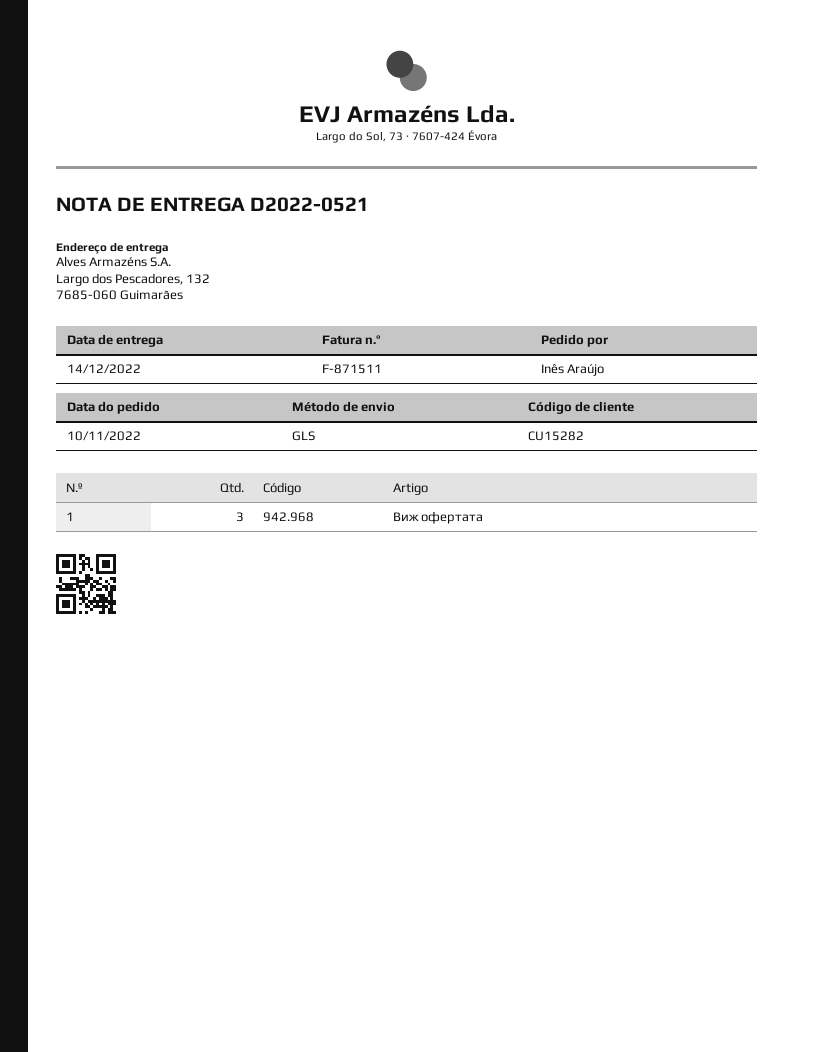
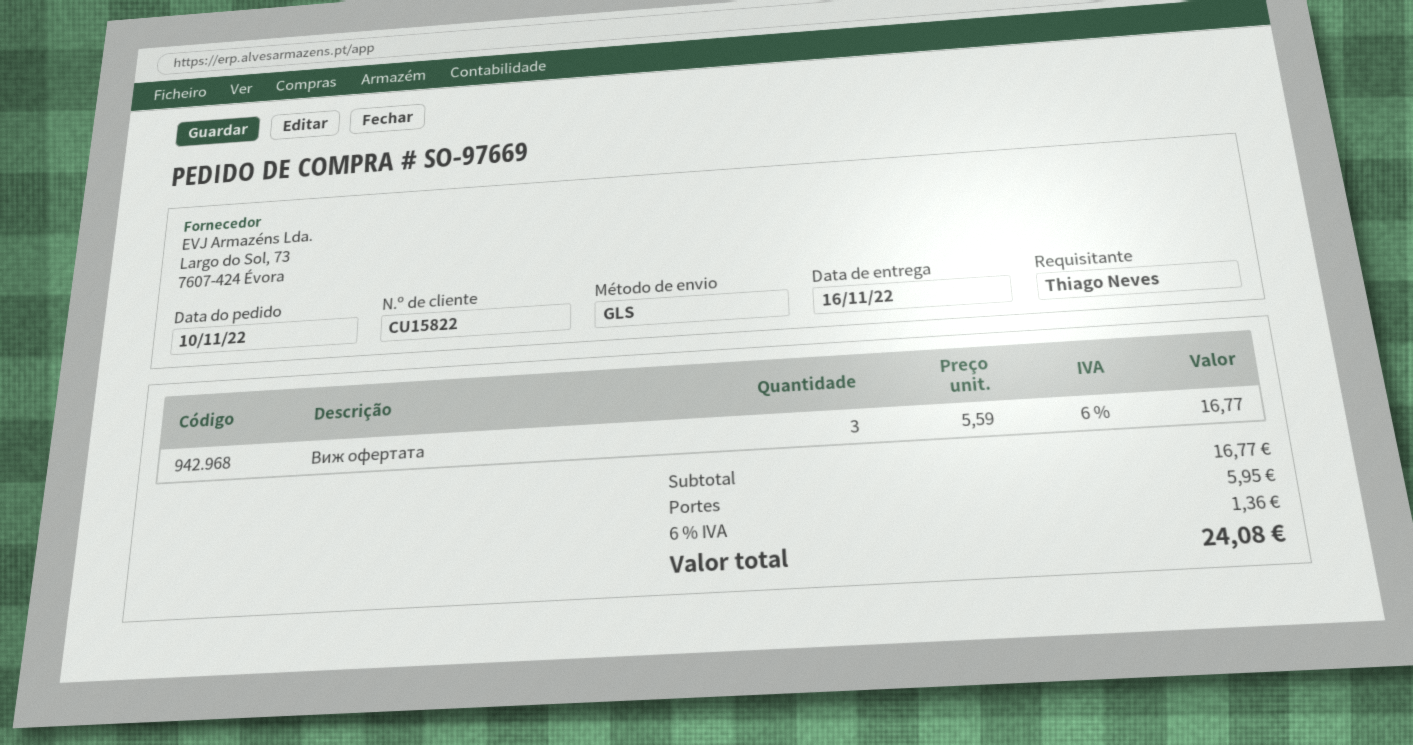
delivery date: 2022-12-14 -> 2022-11-16
customer number: CU15282 -> CU15822
ordered by: Inês Araújo -> Thiago Neves

